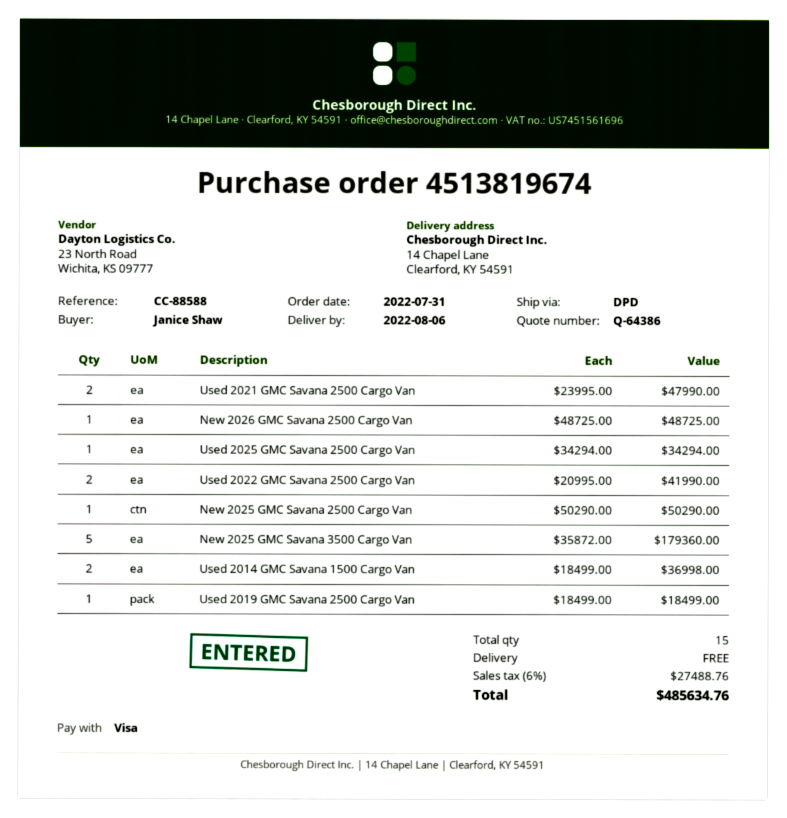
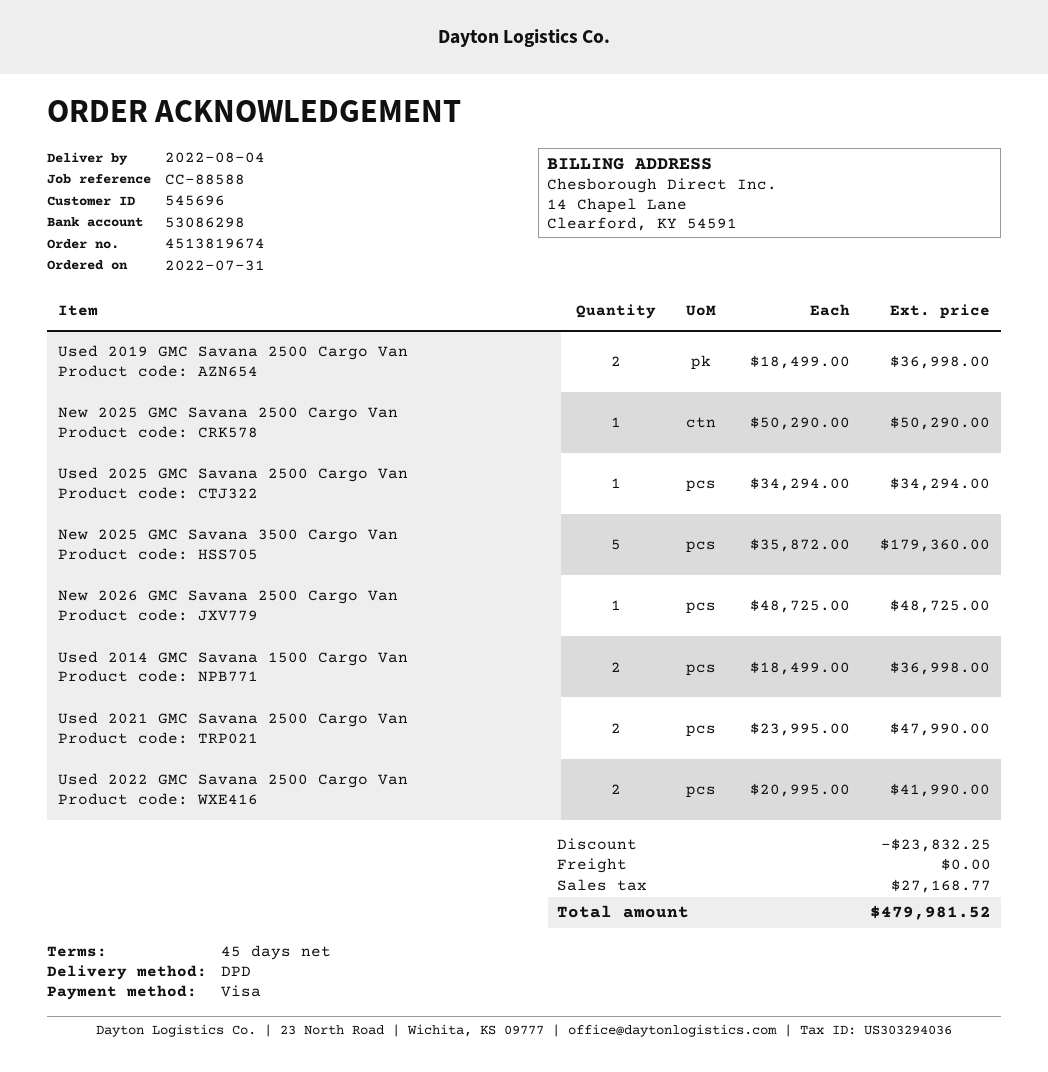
delivery date: 2022-08-06 -> 2022-08-04
Used 2019 GMC Savana 2500 Cargo Van: 1 x 18499.00 = 18499.00 -> 2 x 18499.00 = 36998.00
discount: none -> 23832.25
tax: 27488.76 -> 27168.77
total: 485634.76 -> 479981.52

